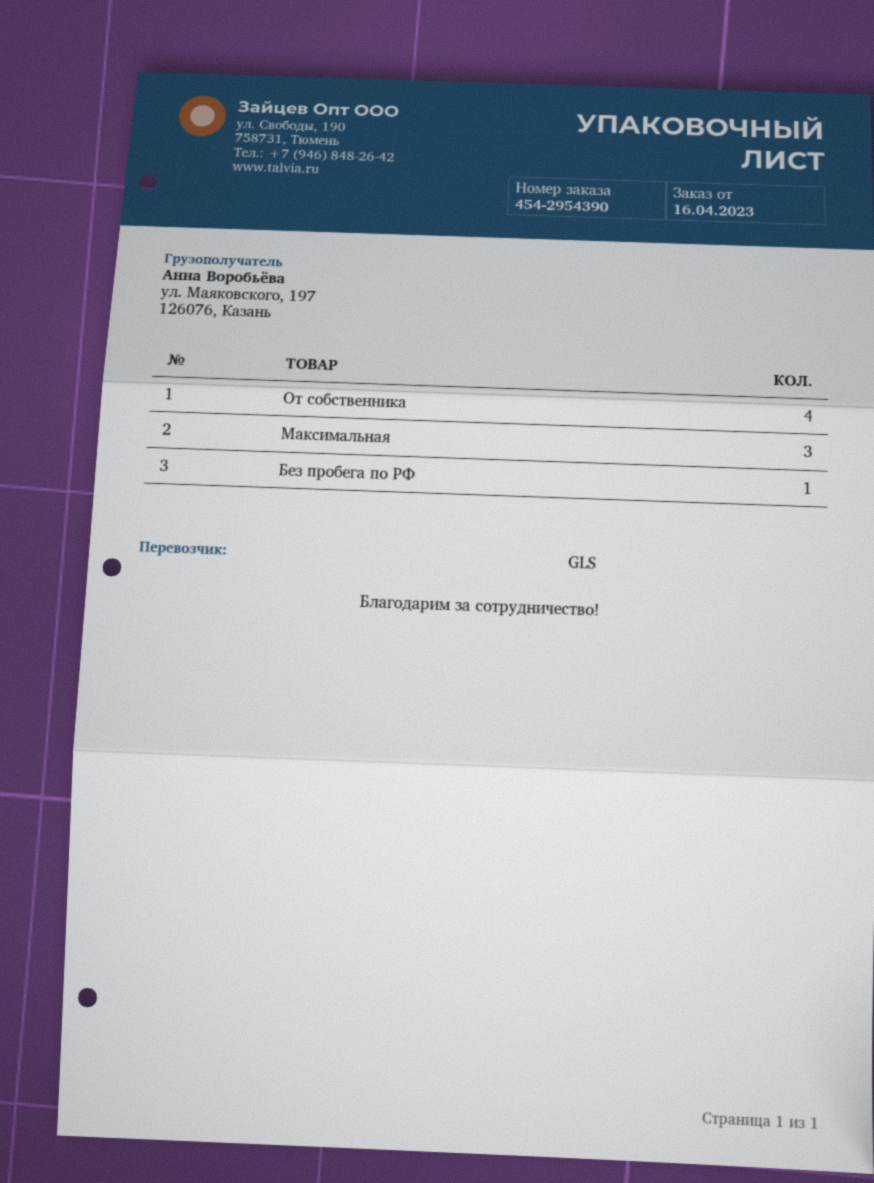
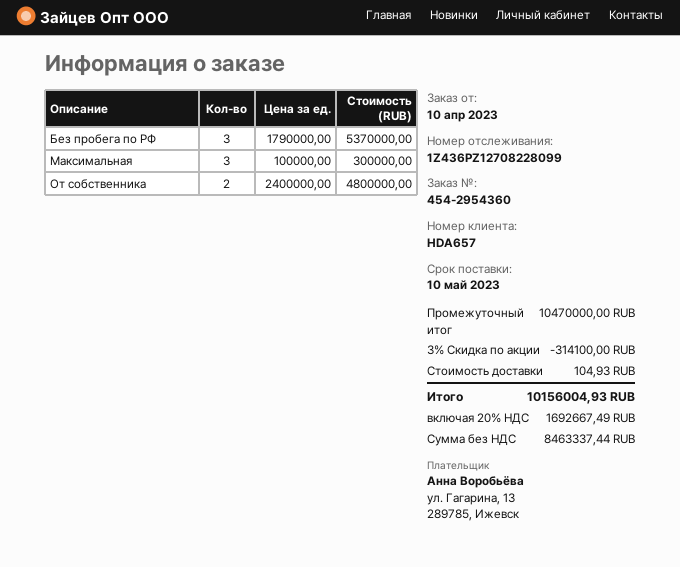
order number: 454-2954390 -> 454-2954360
order date: 2023-04-16 -> 2023-04-10
От собственника: 4 -> 2
Без пробега по РФ: 1 -> 3

